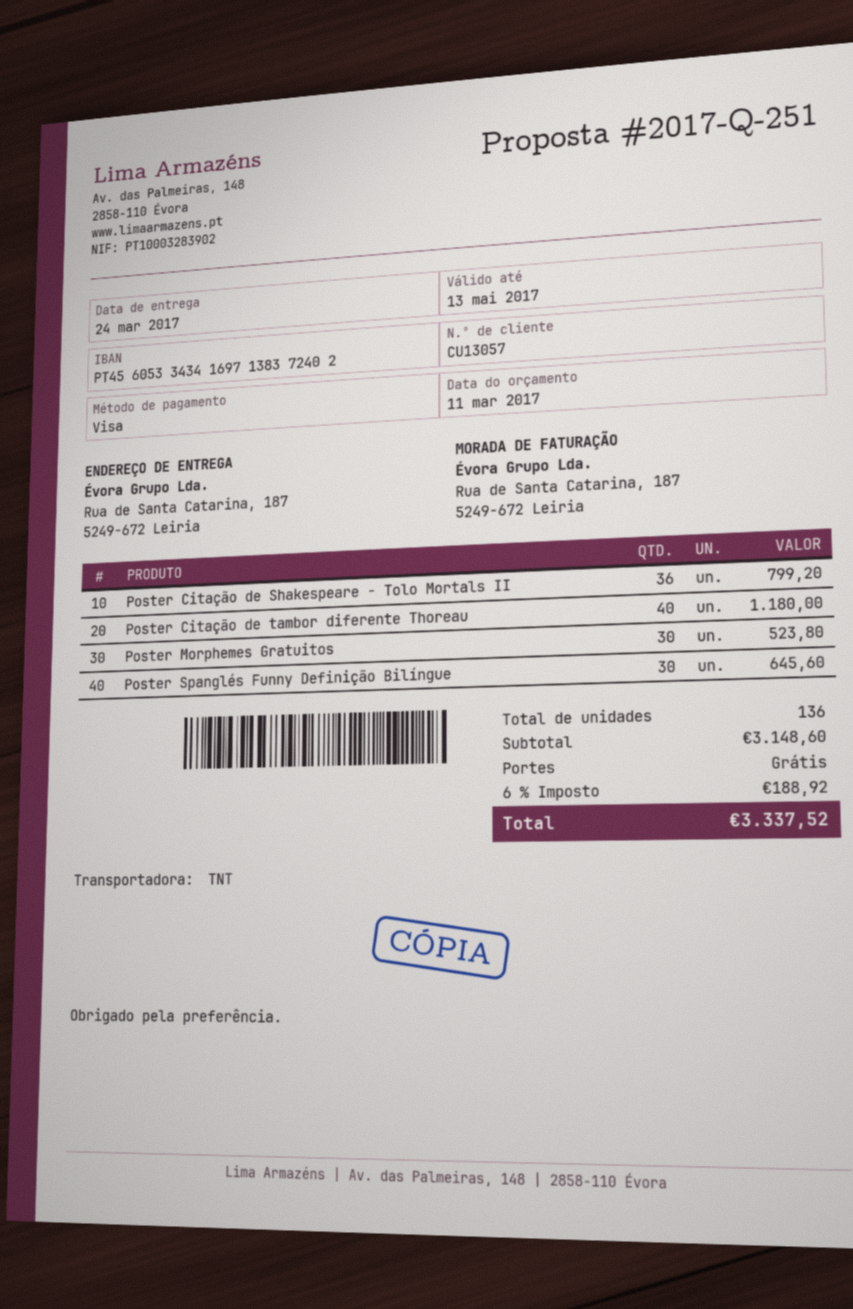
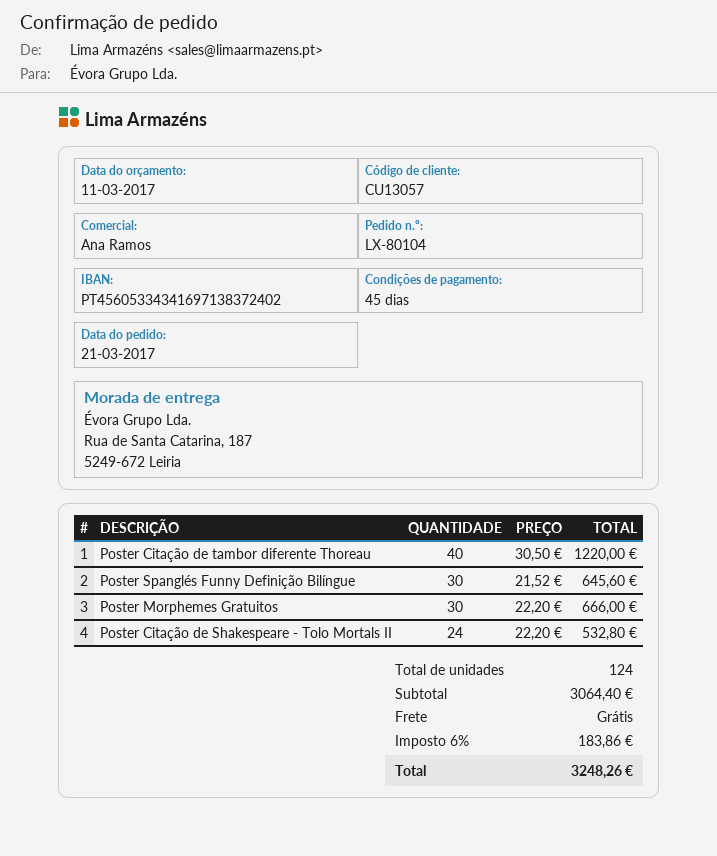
Poster Citação de Shakespeare - Tolo Mortals II: 36 for 799.20 -> 24 for 532.80
Poster Citação de tambor diferente Thoreau: 40 for 1180.00 -> 40 for 1220.00
Poster Morphemes Gratuitos: 30 for 523.80 -> 30 for 666.00
total quantity: 136 -> 124
subtotal: 3148.60 -> 3064.40
tax: 6% = 188.92 -> 6% = 183.86
total: 3337.52 -> 3248.26

